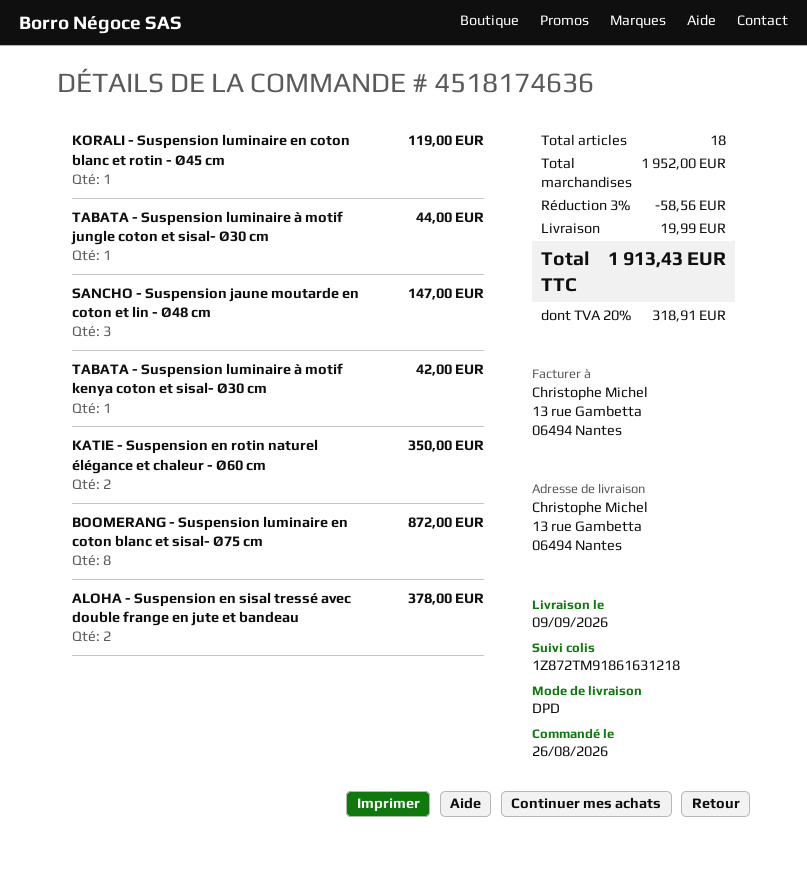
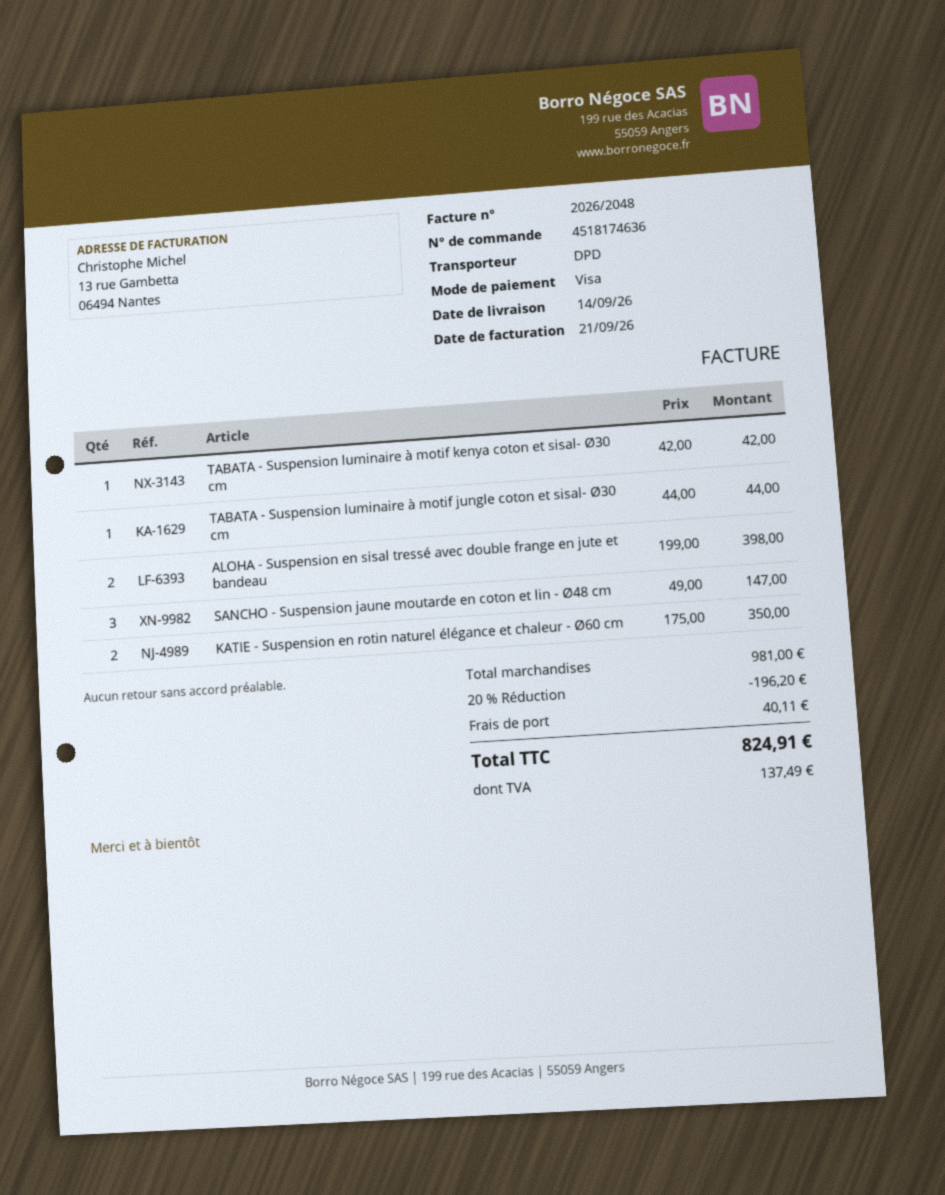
delivery date: 2026-09-09 -> 2026-09-14
KORALI - Suspension luminaire en coton blanc et rotin - Ø45 cm: 1 for 119.00 -> none
BOOMERANG - Suspension luminaire en coton blanc et sisal- Ø75 cm: 8 for 872.00 -> none
ALOHA - Suspension en sisal tressé avec double frange en jute et bandeau: 2 for 378.00 -> 2 for 398.00
subtotal: 1952.00 -> 981.00
discount: 3% = 58.56 -> 20% = 196.20
shipping: 19.99 -> 40.11
tax: 318.91 -> 137.49
total: 1913.43 -> 824.91

